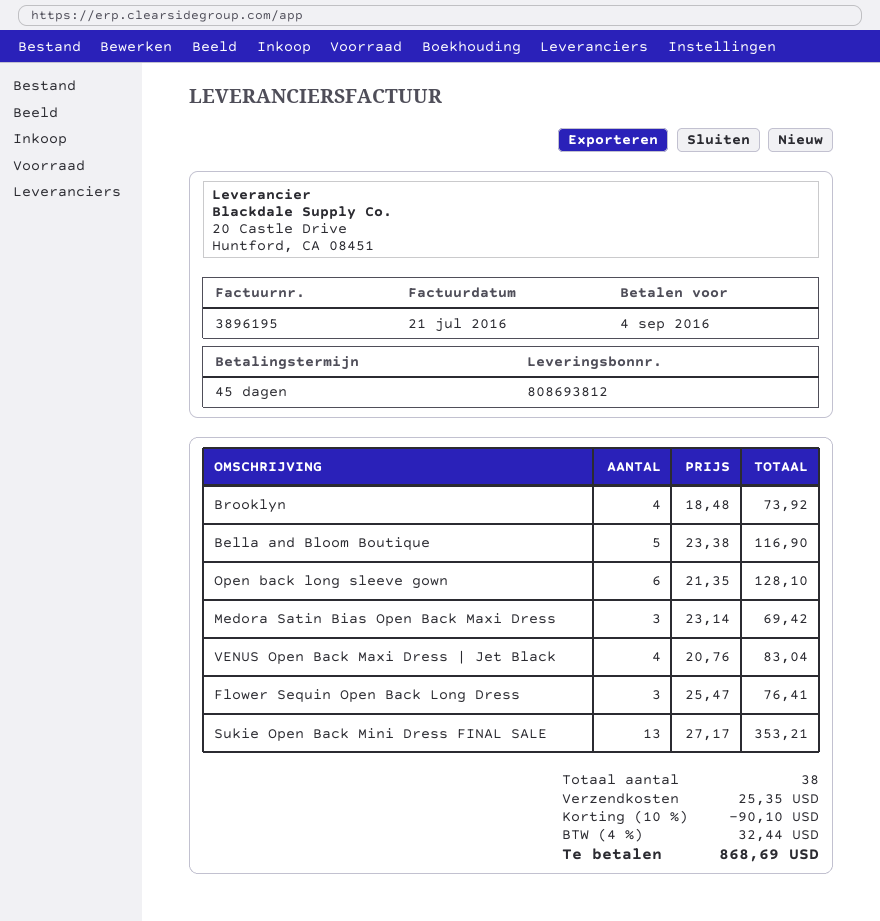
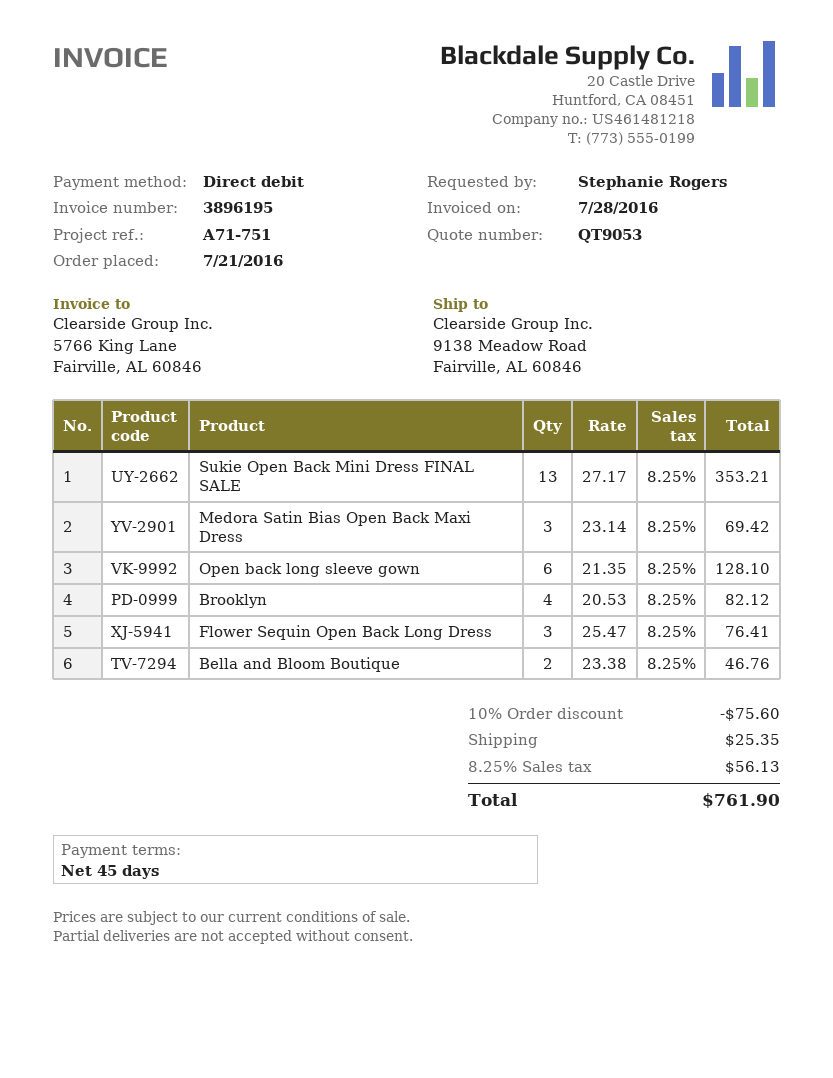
invoice date: 2016-07-21 -> 2016-07-28
Brooklyn: 4 x 18.48 = 73.92 -> 4 x 20.53 = 82.12
Bella and Bloom Boutique: 5 x 23.38 = 116.90 -> 2 x 23.38 = 46.76
VENUS Open Back Maxi Dress | Jet Black: 4 x 20.76 = 83.04 -> none
discount: 10% = 90.10 -> 10% = 75.60
tax: 4% = 32.44 -> 8.25% = 56.13
total: 868.69 -> 761.90

